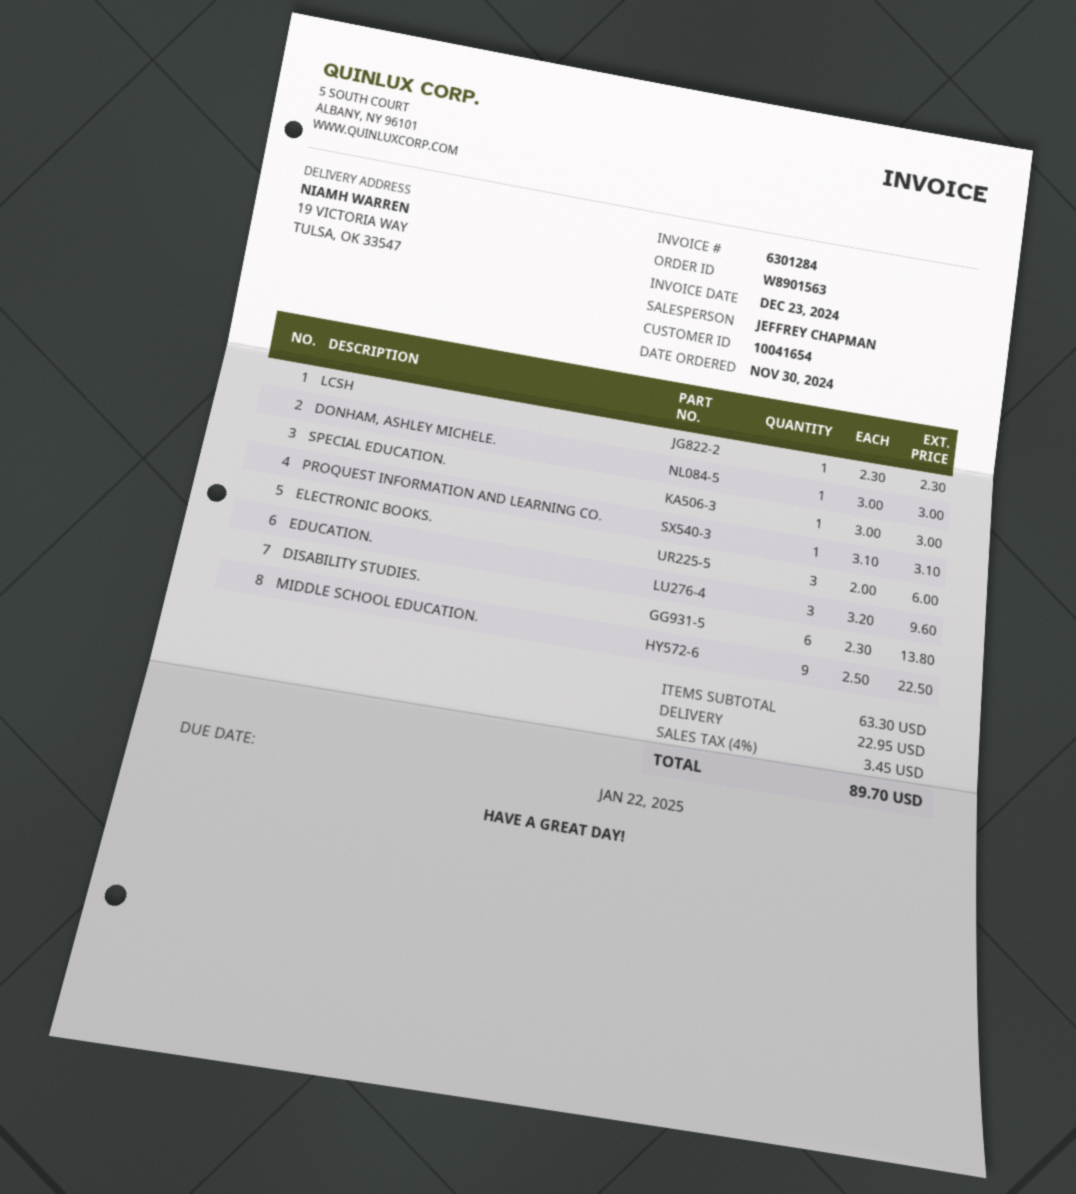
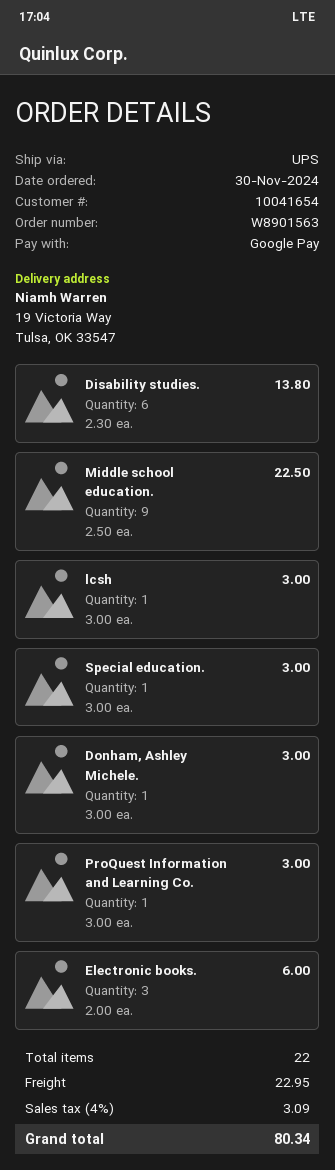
LCSH: 1 x 2.30 = 2.30 -> 1 x 3.00 = 3.00
PROQUEST INFORMATION AND LEARNING CO.: 1 x 3.10 = 3.10 -> 1 x 3.00 = 3.00
EDUCATION.: 3 x 3.20 = 9.60 -> none
tax: 4% = 3.45 -> 4% = 3.09
total: 89.70 -> 80.34

